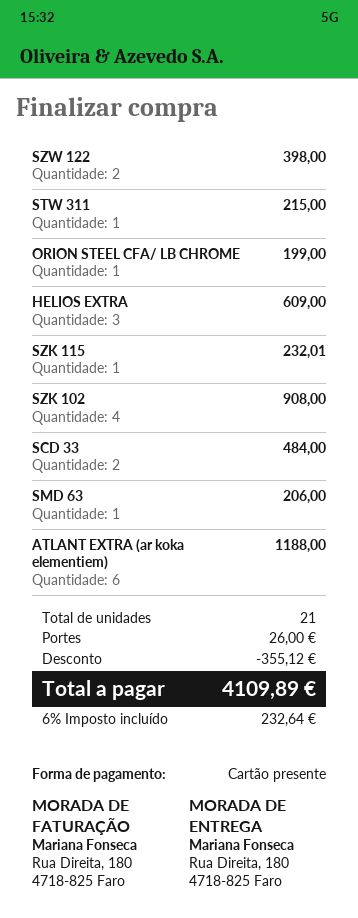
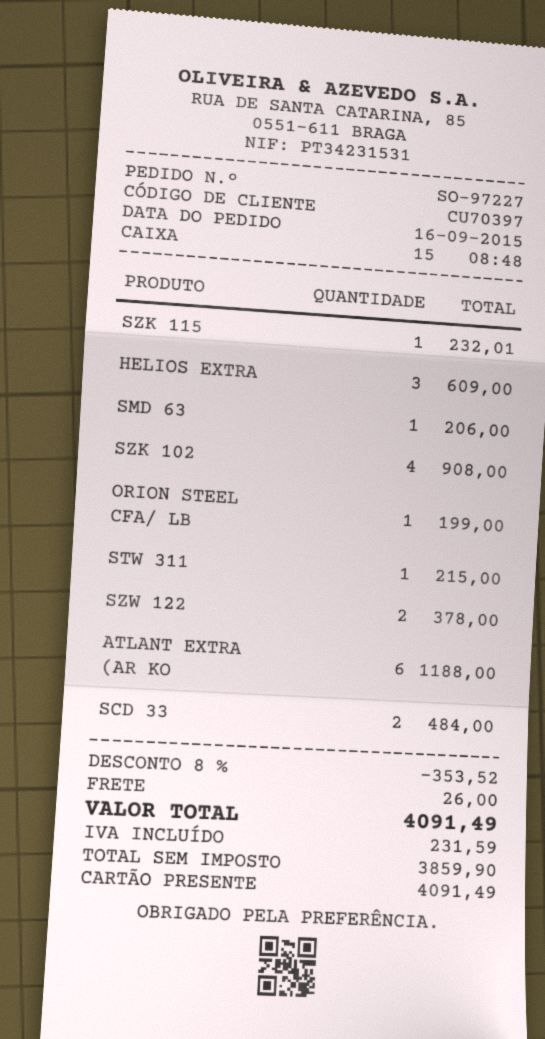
SZW 122: 2 for 398.00 -> 2 for 378.00
discount: 355.12 -> 353.52
tax: 232.64 -> 231.59
total: 4109.89 -> 4091.49

